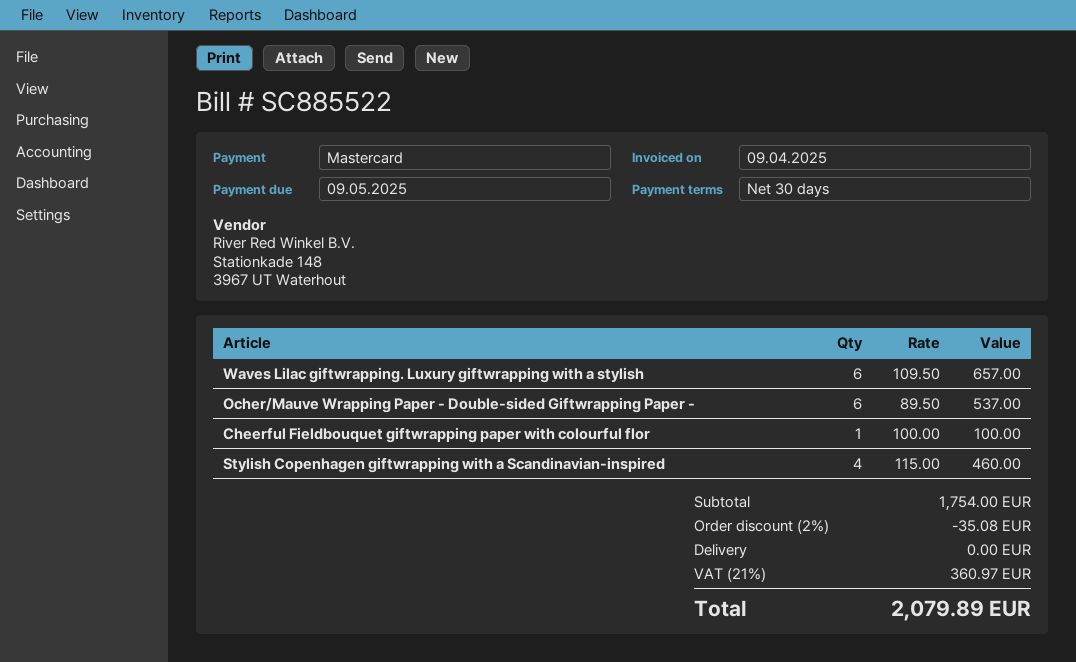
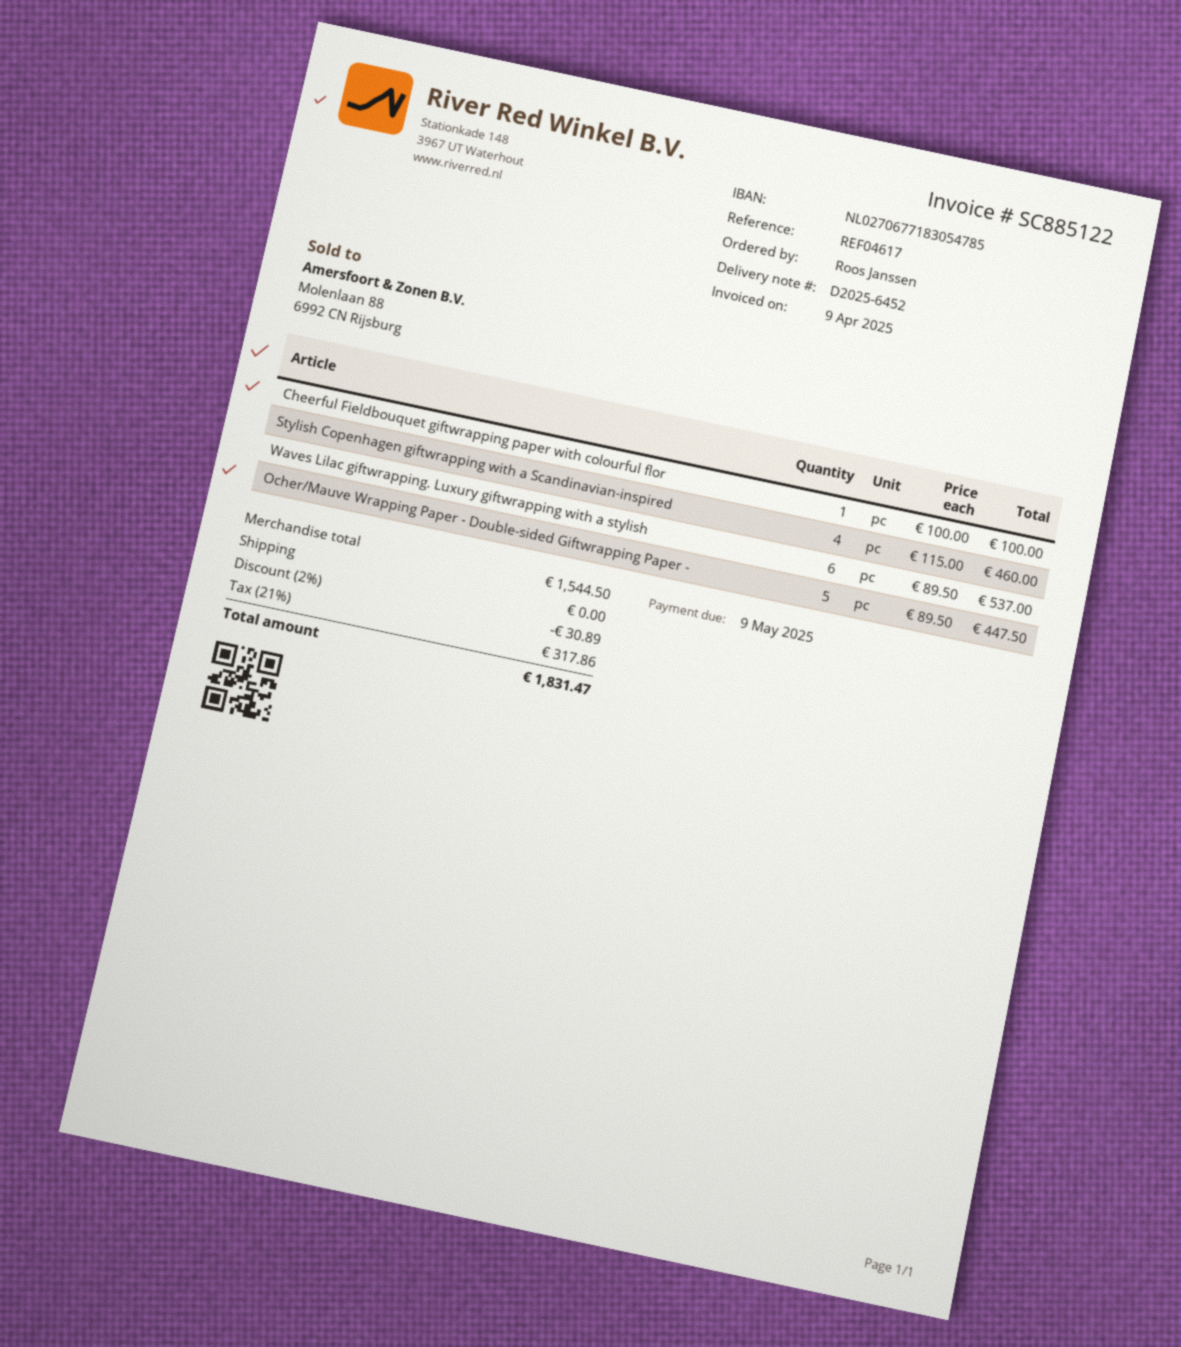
invoice number: SC885522 -> SC885122
Waves Lilac giftwrapping. Luxury giftwrapping with a stylish: 6 x 109.50 = 657.00 -> 6 x 89.50 = 537.00
Ocher/Mauve Wrapping Paper - Double-sided Giftwrapping Paper -: 6 x 89.50 = 537.00 -> 5 x 89.50 = 447.50
subtotal: 1754.00 -> 1544.50
discount: 2% = 35.08 -> 2% = 30.89
tax: 21% = 360.97 -> 21% = 317.86
total: 2079.89 -> 1831.47

